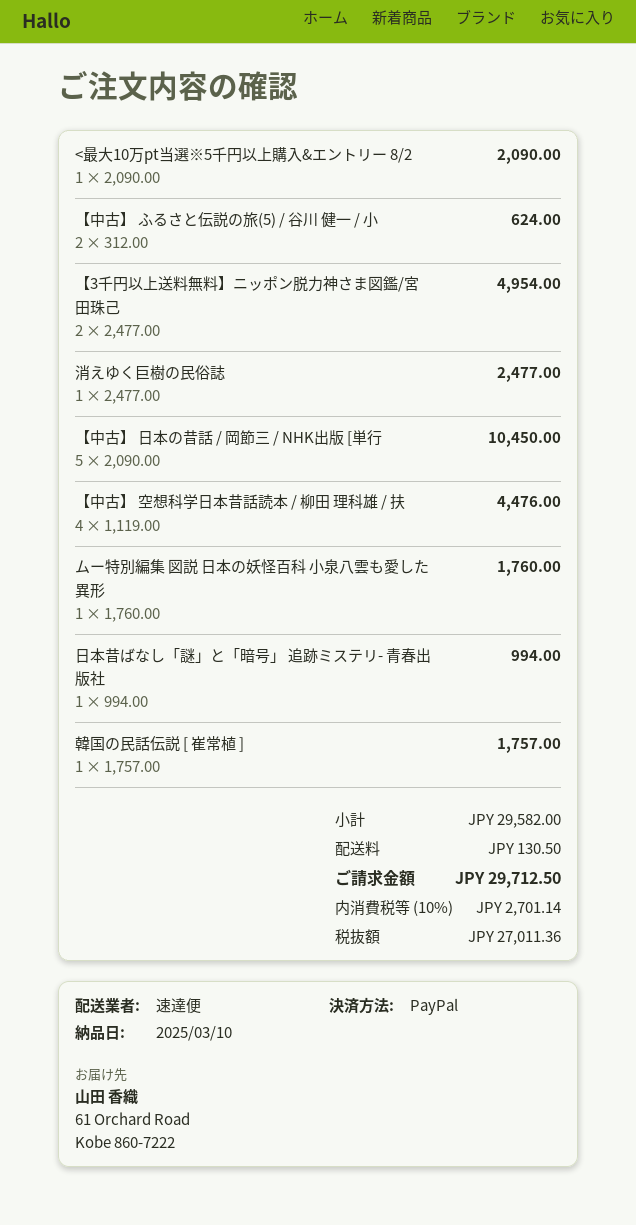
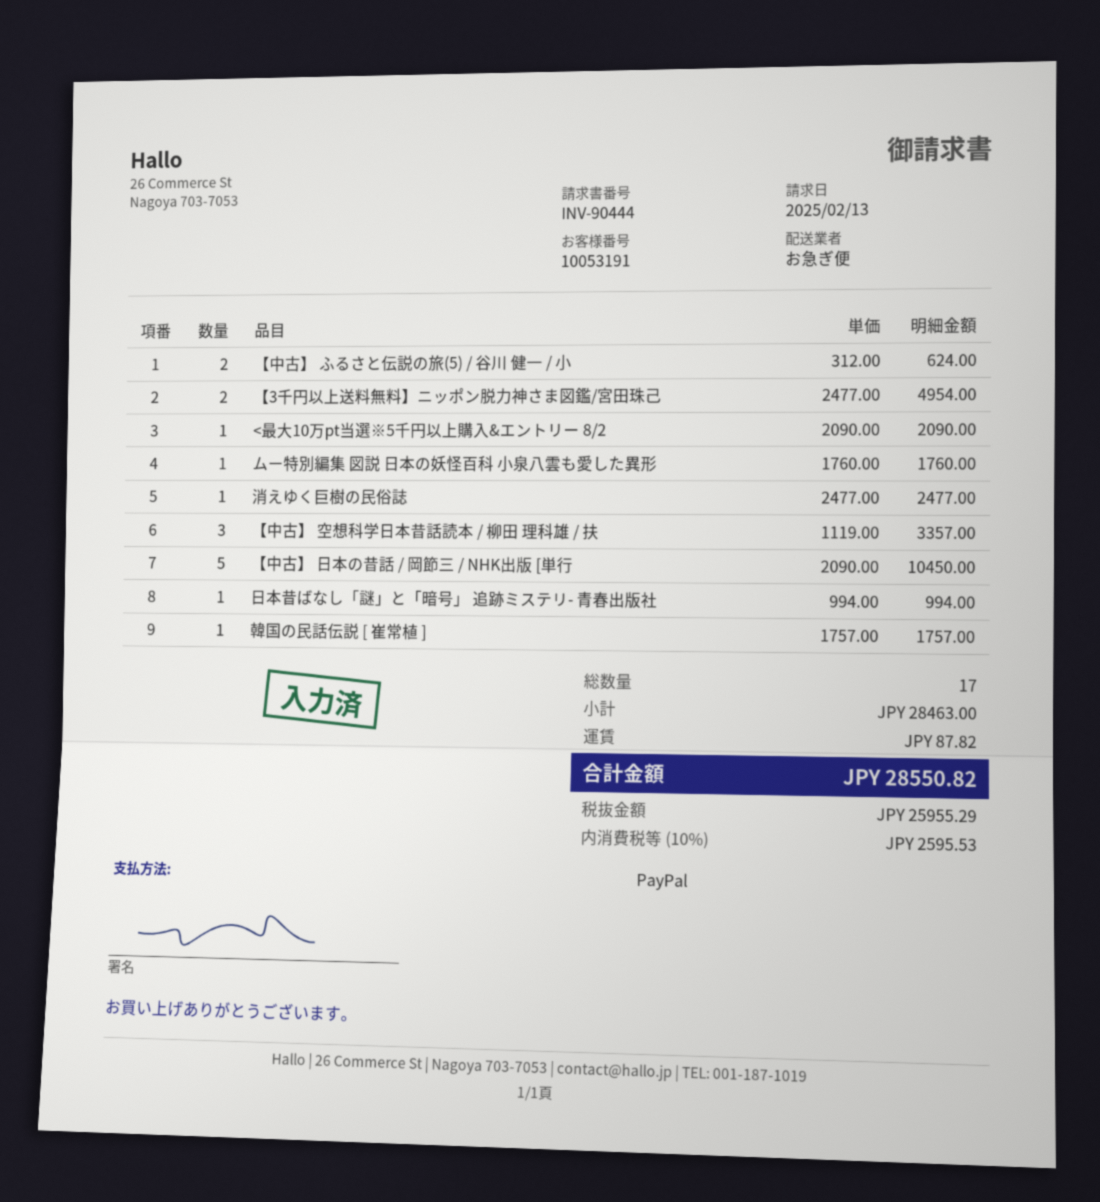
【中古】 空想科学日本昔話読本 / 柳田 理科雄 / 扶: 4 x 1119.00 = 4476.00 -> 3 x 1119.00 = 3357.00
subtotal: 29582.00 -> 28463.00
shipping: 130.50 -> 87.82
net: 27011.36 -> 25955.29
tax: 10% = 2701.14 -> 10% = 2595.53
total: 29712.50 -> 28550.82

